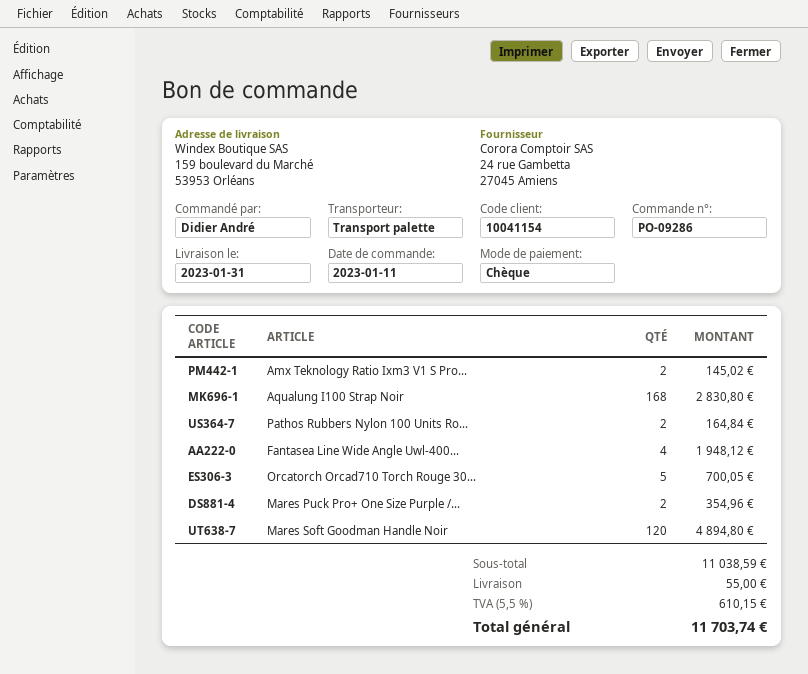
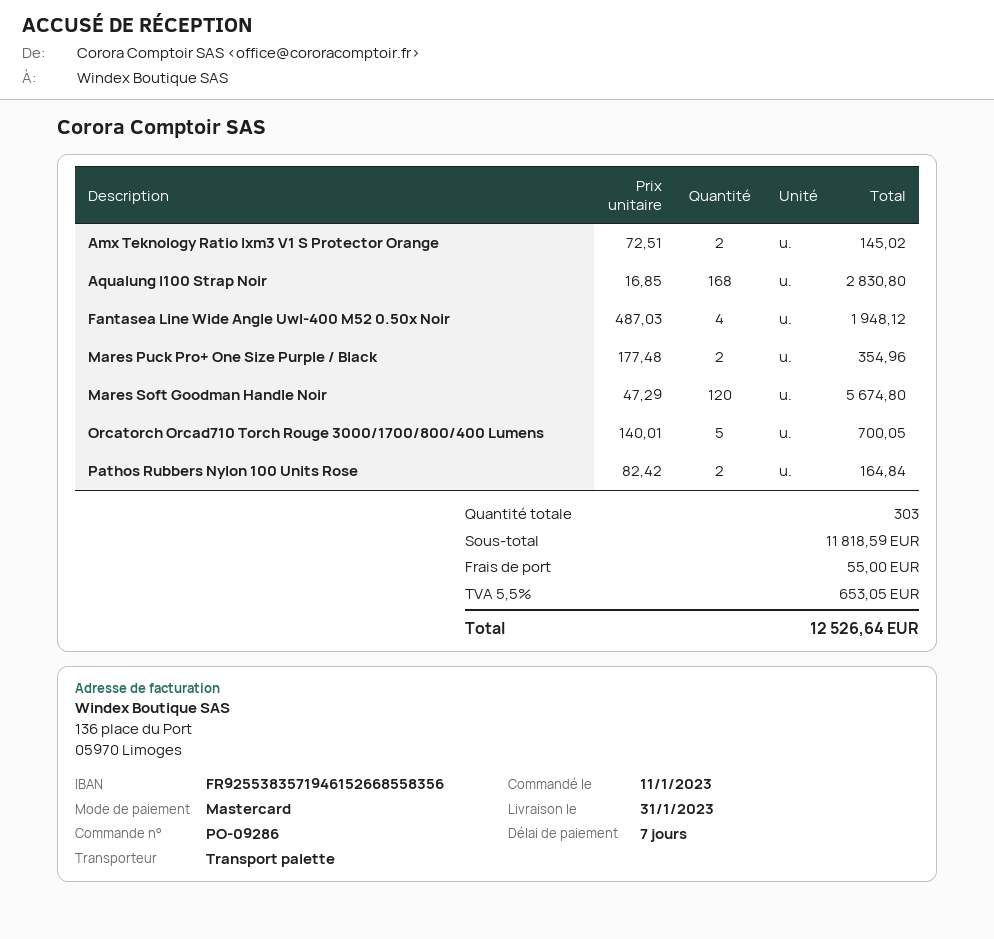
payment method: cheque -> Mastercard
Mares Soft Goodman Handle Noir: 120 for 4894.80 -> 120 for 5674.80
subtotal: 11038.59 -> 11818.59
tax: 5.5% = 610.15 -> 5.5% = 653.05
total: 11703.74 -> 12526.64

